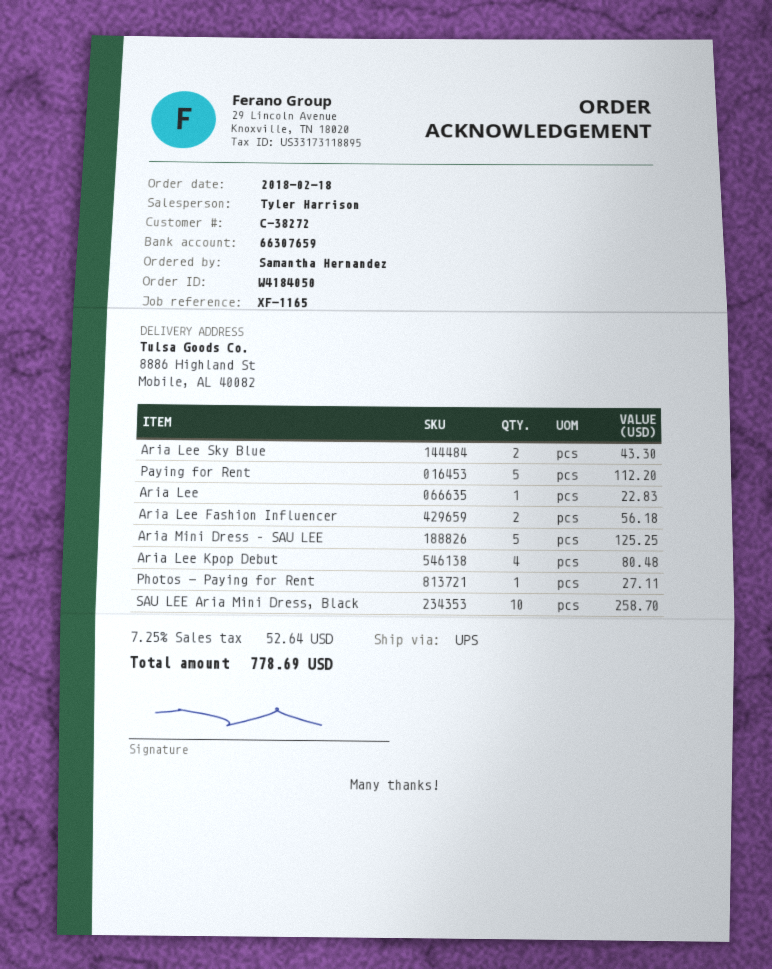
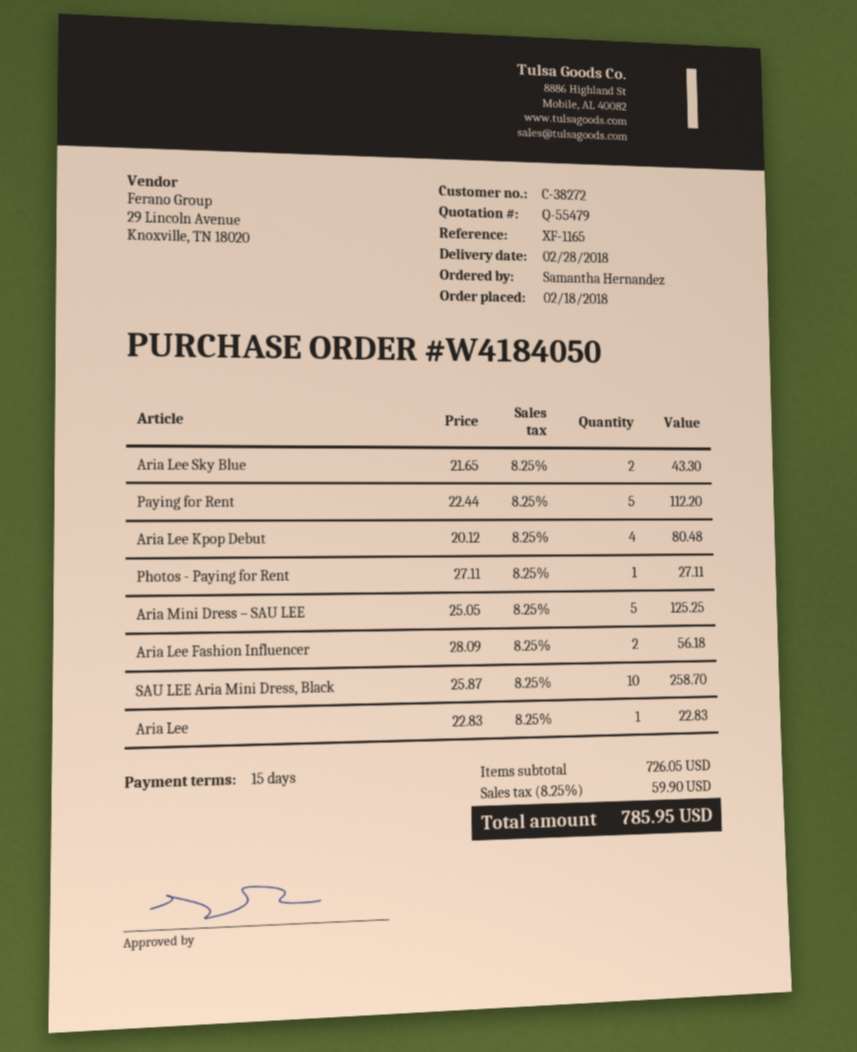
tax: 7.25% = 52.64 -> 8.25% = 59.90
total: 778.69 -> 785.95

